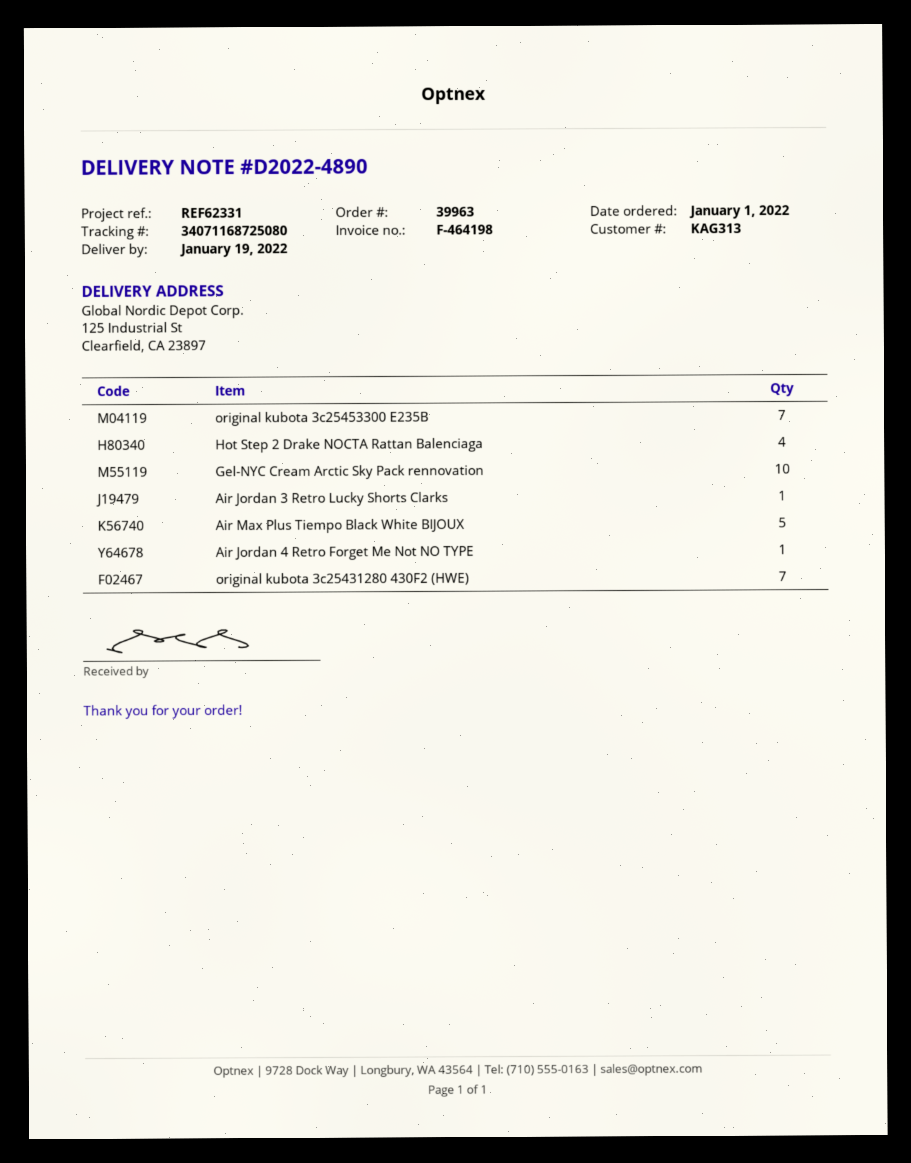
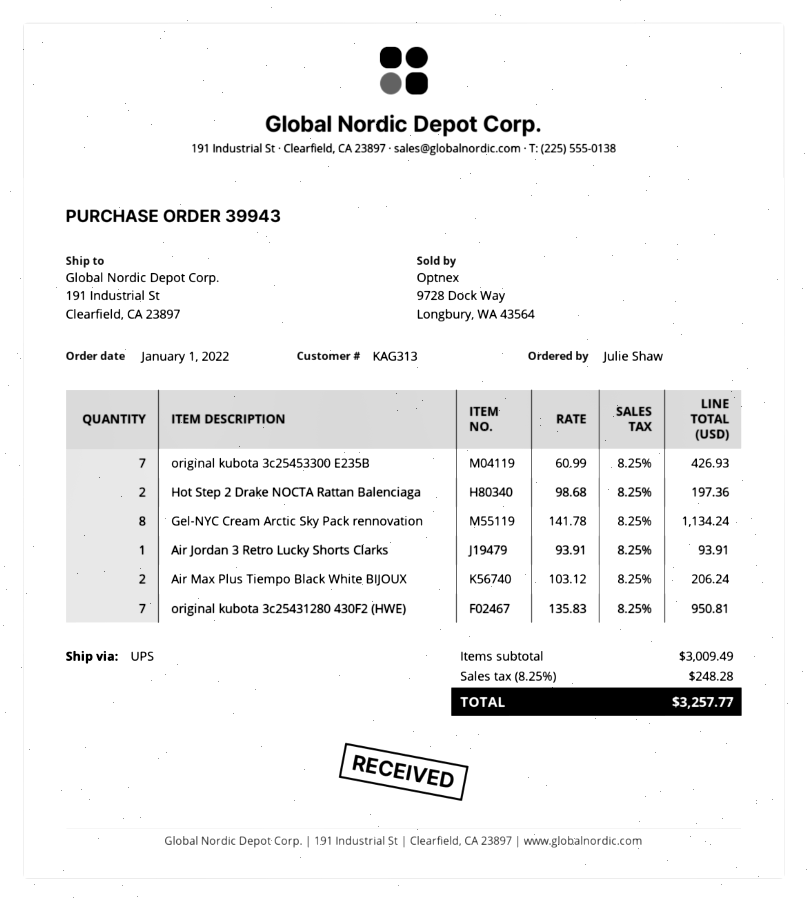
order number: 39963 -> 39943
ship to: 125 Industrial St, Clearfield, CA 23897 -> 191 Industrial St, Clearfield, CA 23897
Hot Step 2 Drake NOCTA Rattan Balenciaga: 4 -> 2
Gel-NYC Cream Arctic Sky Pack rennovation: 10 -> 8
Air Max Plus Tiempo Black White BIJOUX: 5 -> 2
Air Jordan 4 Retro Forget Me Not NO TYPE: 1 -> none

